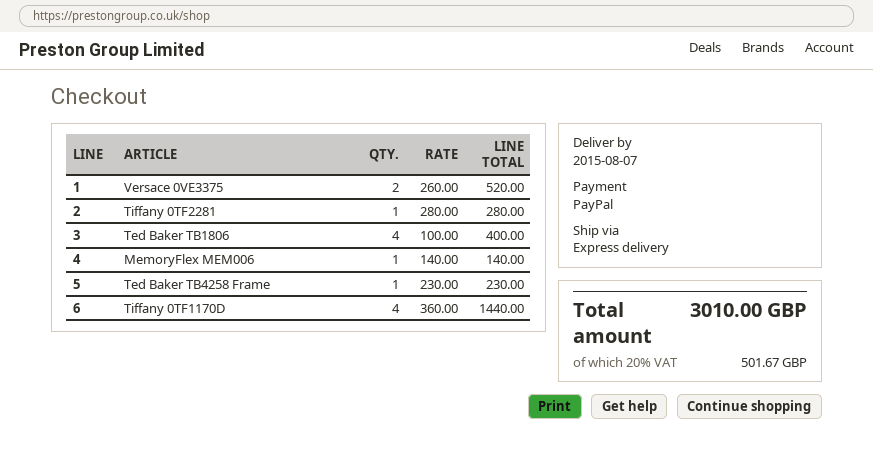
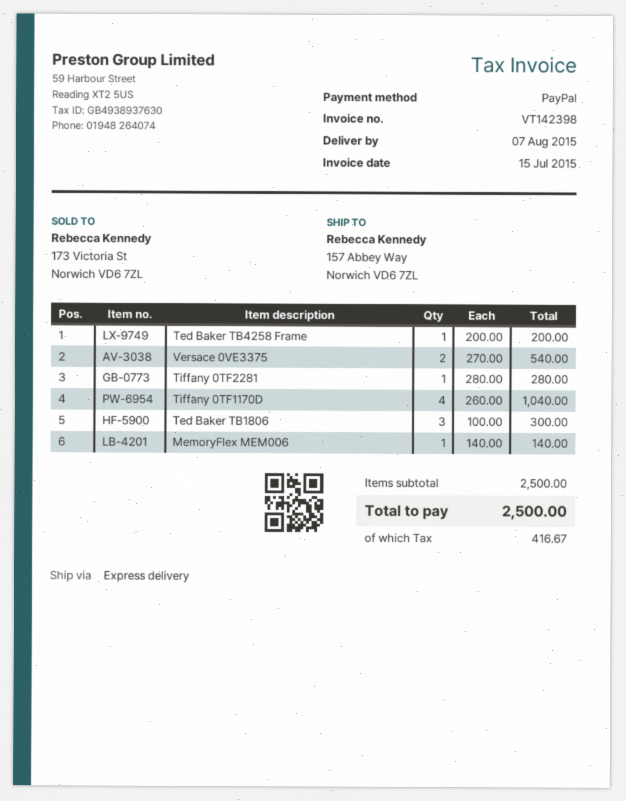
Versace 0VE3375: 2 x 260.00 = 520.00 -> 2 x 270.00 = 540.00
Ted Baker TB1806: 4 x 100.00 = 400.00 -> 3 x 100.00 = 300.00
Ted Baker TB4258 Frame: 1 x 230.00 = 230.00 -> 1 x 200.00 = 200.00
Tiffany 0TF1170D: 4 x 360.00 = 1440.00 -> 4 x 260.00 = 1040.00
tax: 501.67 -> 416.67
total: 3010.00 -> 2500.00

